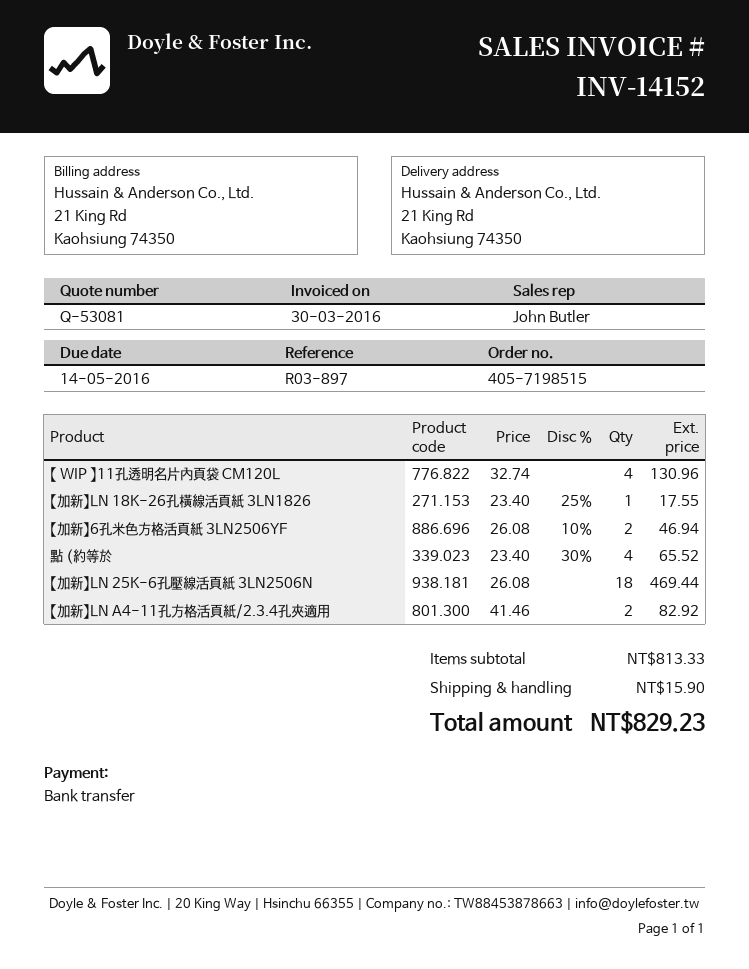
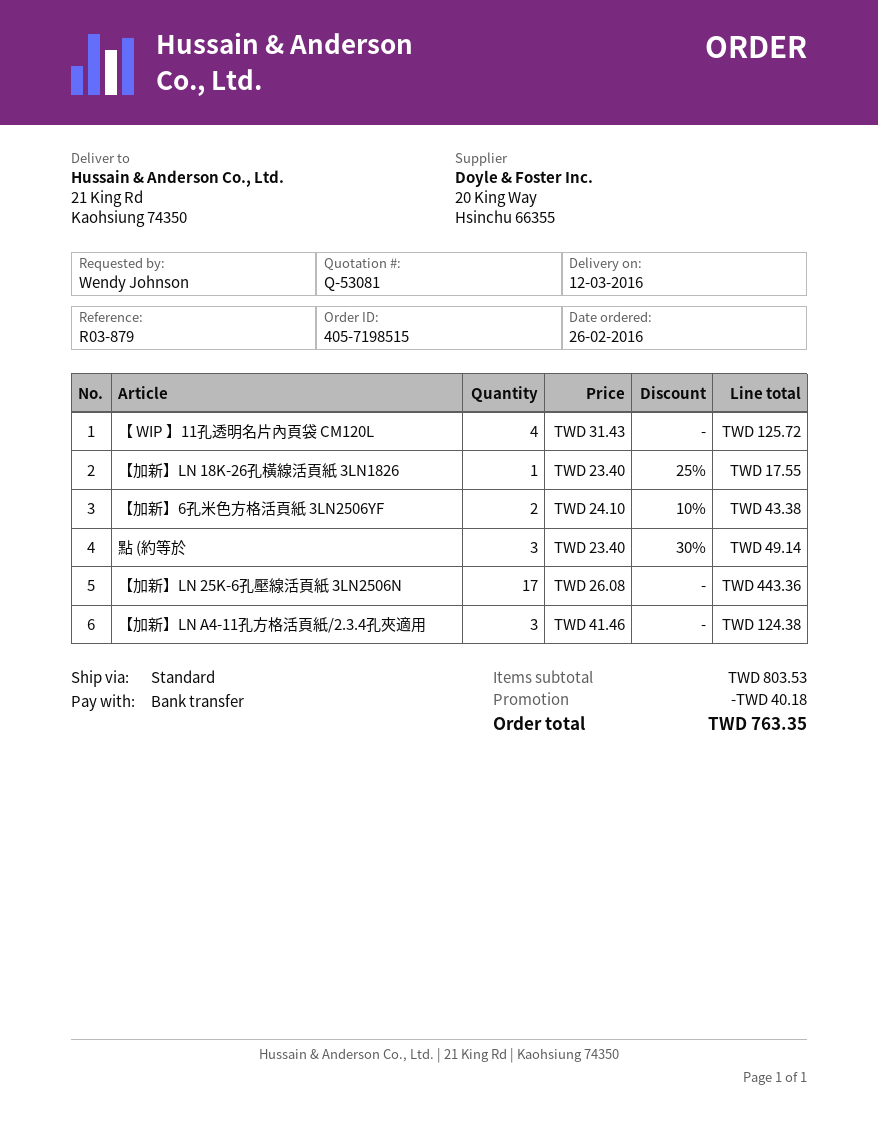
reference: R03-897 -> R03-879
【 WIP 】11孔透明名片內頁袋 CM120L: 4 x 32.74 = 130.96 -> 4 x 31.43 = 125.72
【加新】6孔米色方格活頁紙 3LN2506YF: 2 x 26.08 - 10% = 46.94 -> 2 x 24.10 - 10% = 43.38
點 (約等於: 4 x 23.40 - 30% = 65.52 -> 3 x 23.40 - 30% = 49.14
【加新】LN 25K-6孔壓線活頁紙 3LN2506N: 18 x 26.08 = 469.44 -> 17 x 26.08 = 443.36
【加新】LN A4-11孔方格活頁紙/2.3.4孔夾適用: 2 x 41.46 = 82.92 -> 3 x 41.46 = 124.38
subtotal: 813.33 -> 803.53
discount: none -> 40.18
shipping: 15.90 -> none
total: 829.23 -> 763.35

